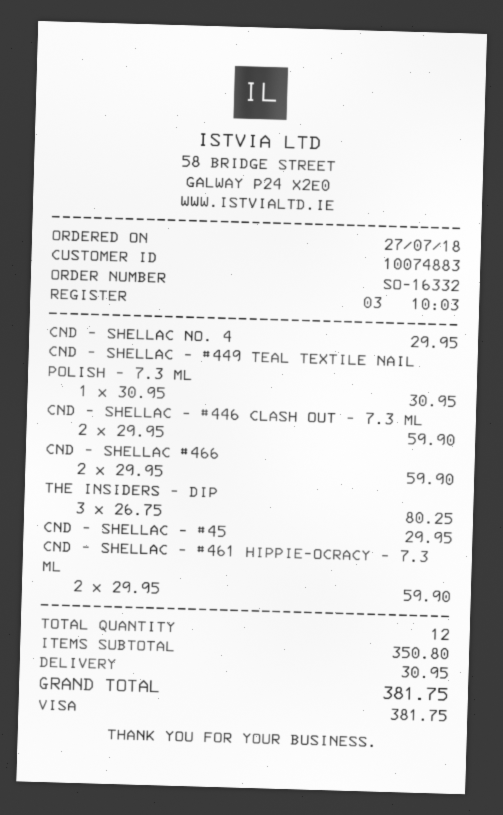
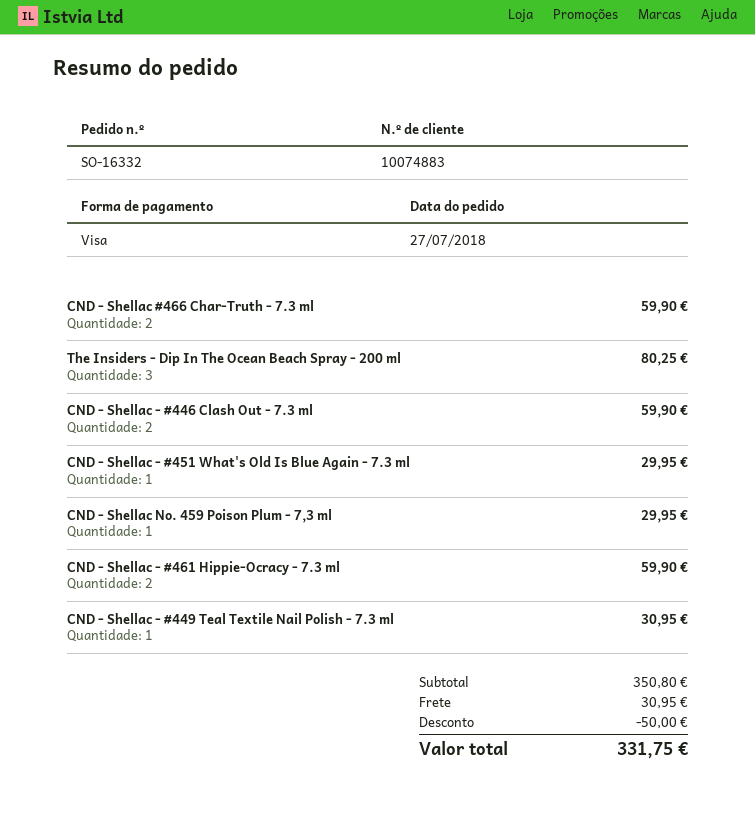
discount: none -> 50.00
total: 381.75 -> 331.75

